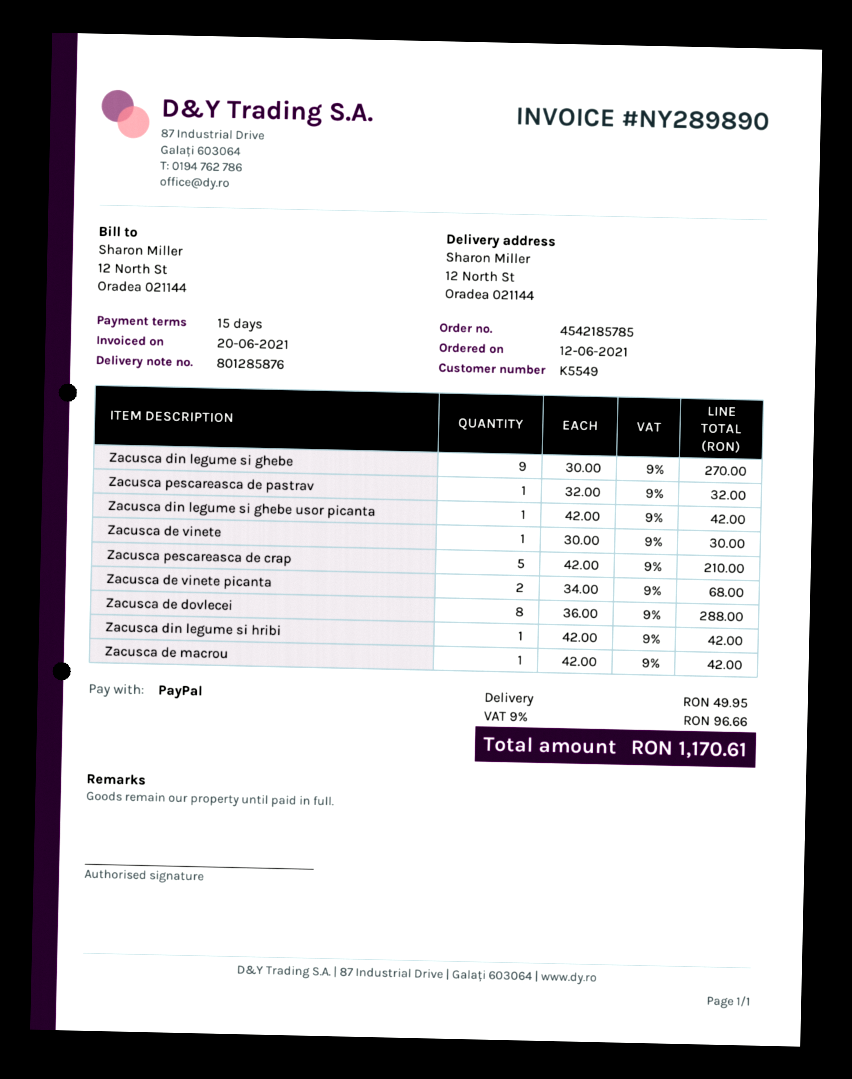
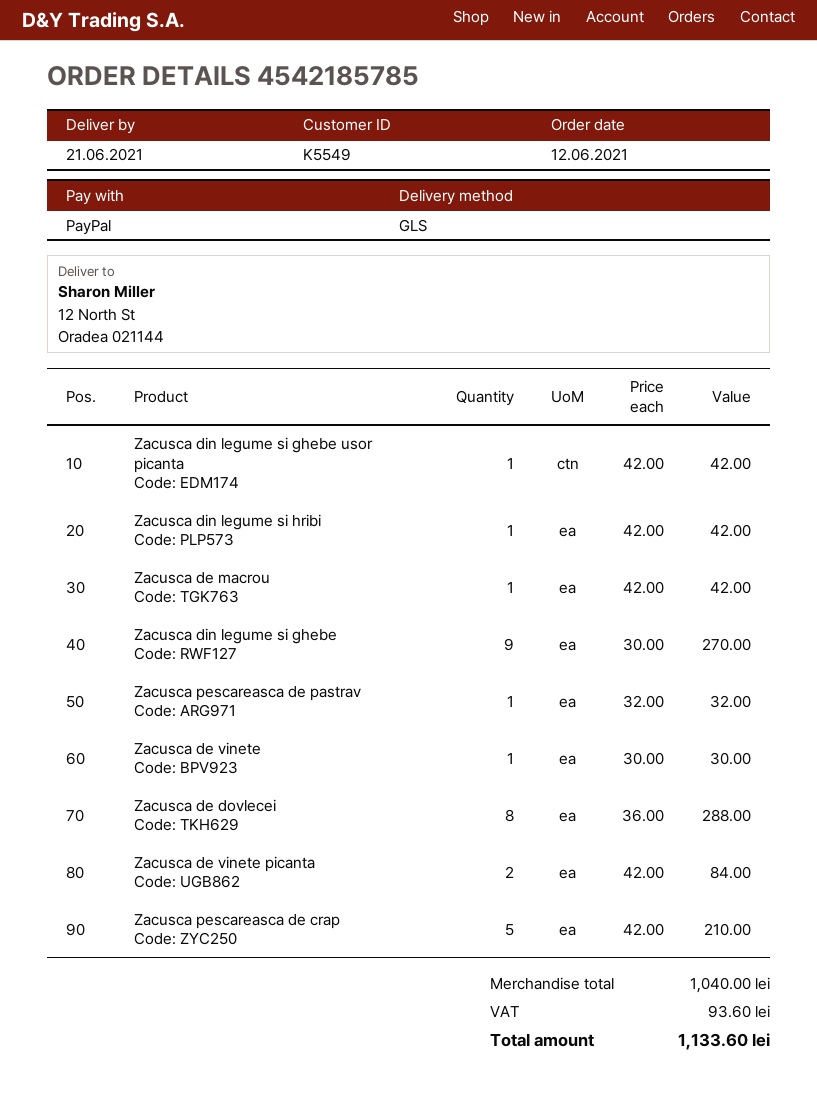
Zacusca de vinete picanta: 2 x 34.00 = 68.00 -> 2 x 42.00 = 84.00
shipping: 49.95 -> none
tax: 96.66 -> 93.60
total: 1170.61 -> 1133.60

